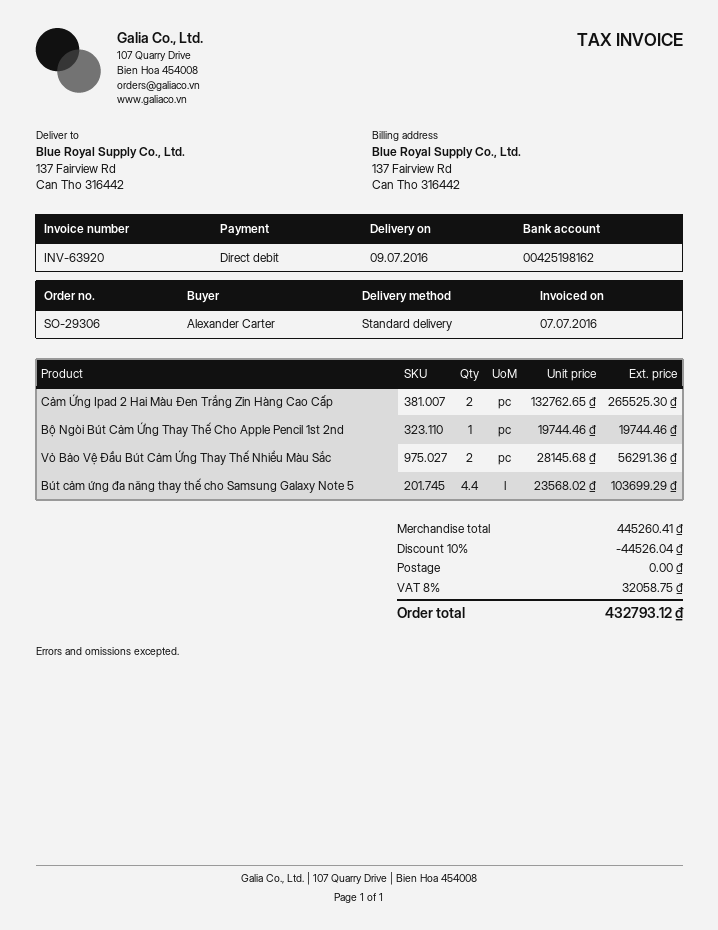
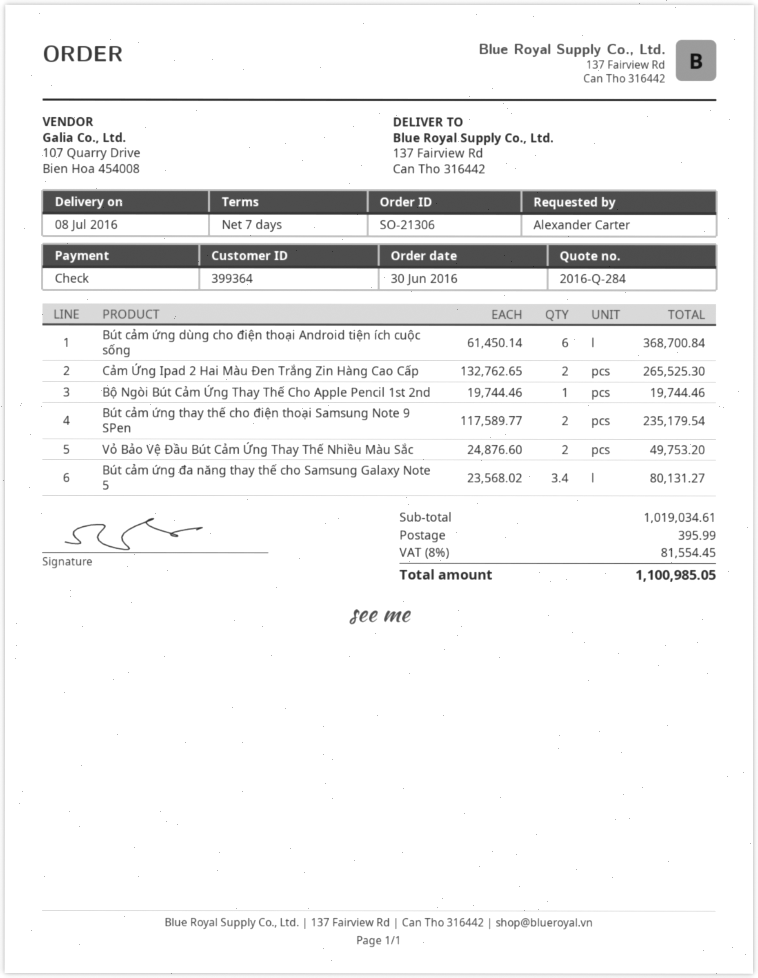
order number: SO-29306 -> SO-21306
delivery date: 2016-07-09 -> 2016-07-08
payment method: direct debit -> cheque
Vỏ Bảo Vệ Đầu Bút Cảm Ứng Thay Thế Nhiều Màu Sắc: 2 x 28145.68 = 56291.36 -> 2 x 24876.60 = 49753.20
Bút cảm ứng đa năng thay thế cho Samsung Galaxy Note 5: 4.4 x 23568.02 = 103699.29 -> 3.4 x 23568.02 = 80131.27
Bút cảm ứng dùng cho điện thoại Android tiện ích cuộc sống: none -> 6 x 61450.14 = 368700.84
Bút cảm ứng thay thế cho điện thoại Samsung Note 9 SPen: none -> 2 x 117589.77 = 235179.54
subtotal: 445260.41 -> 1019034.61
discount: 10% = 44526.04 -> none
shipping: 0.00 -> 395.99
tax: 8% = 32058.75 -> 8% = 81554.45
total: 432793.12 -> 1100985.05

